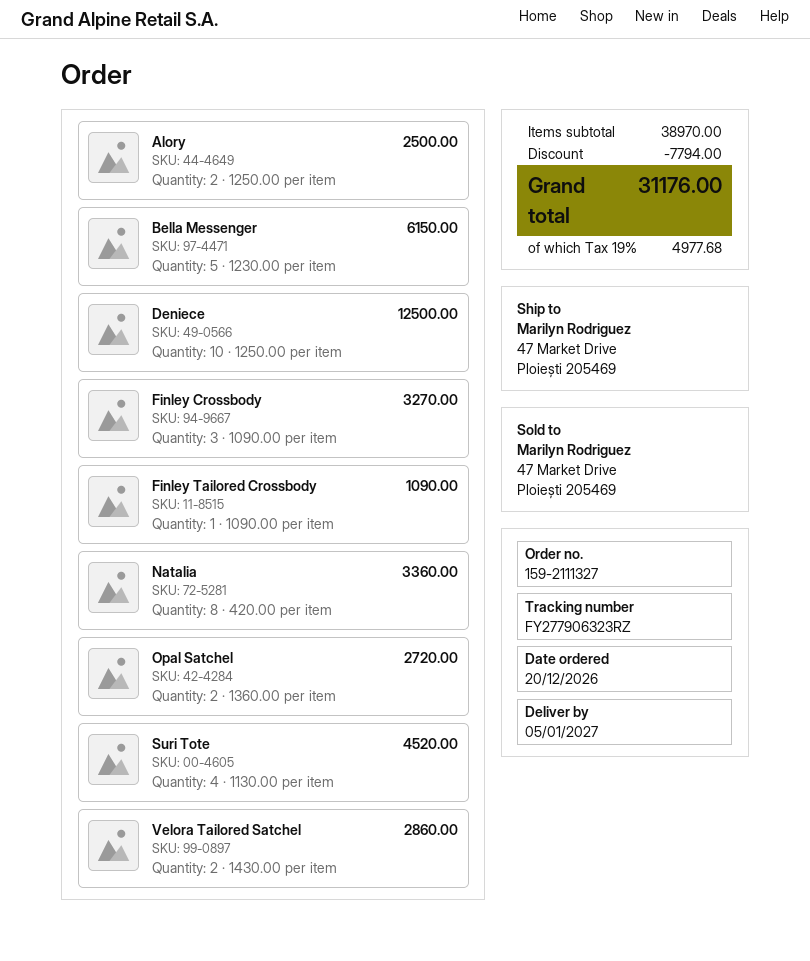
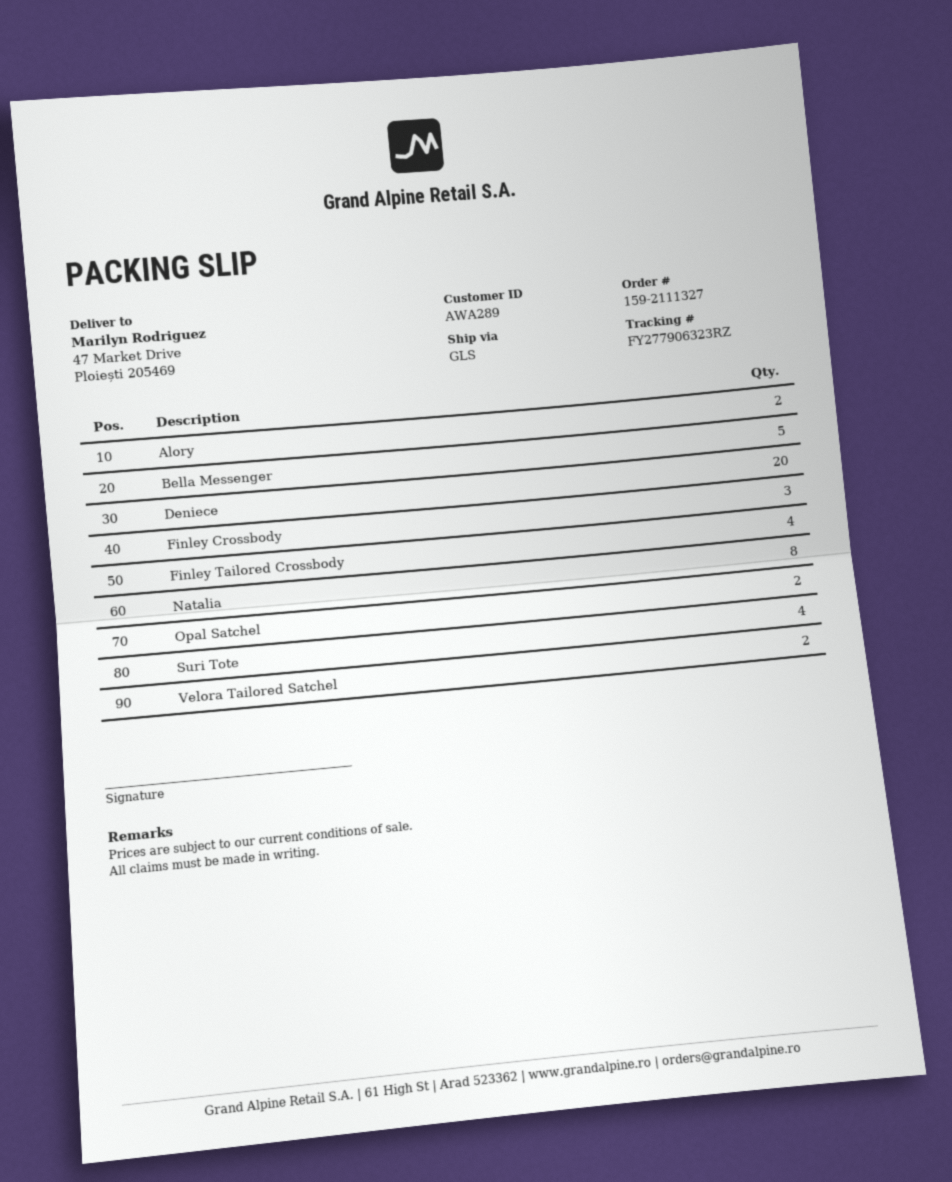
Deniece: 10 -> 20
Finley Tailored Crossbody: 1 -> 4

